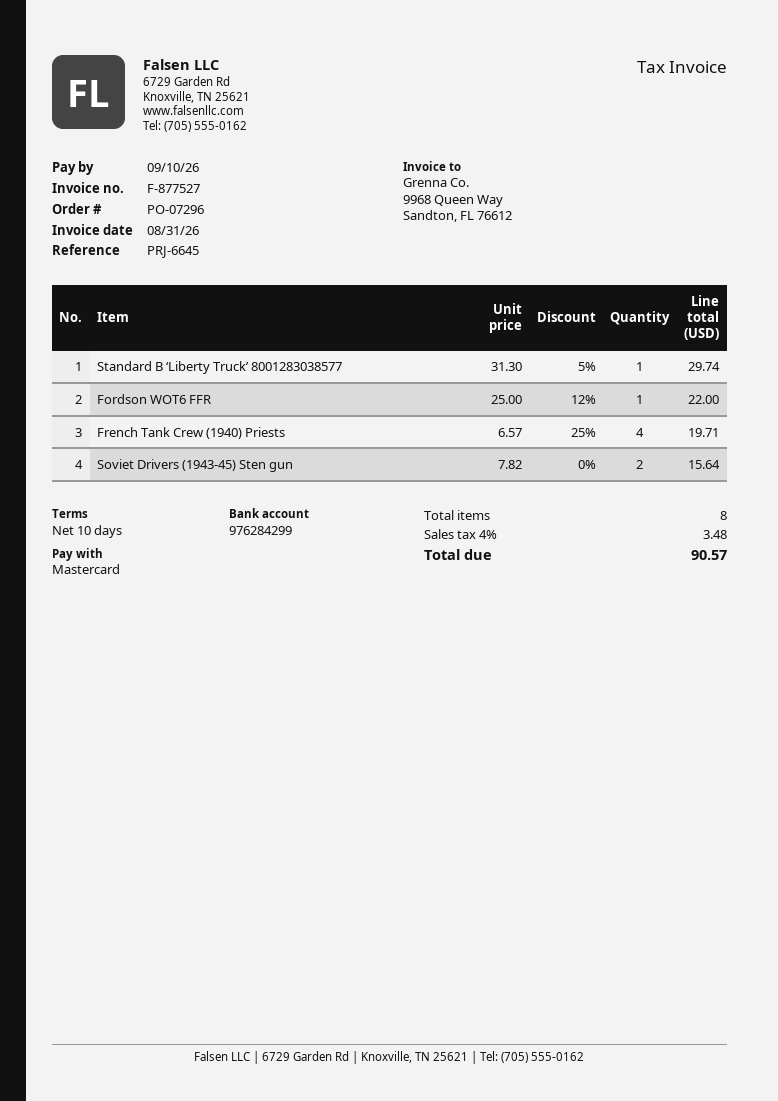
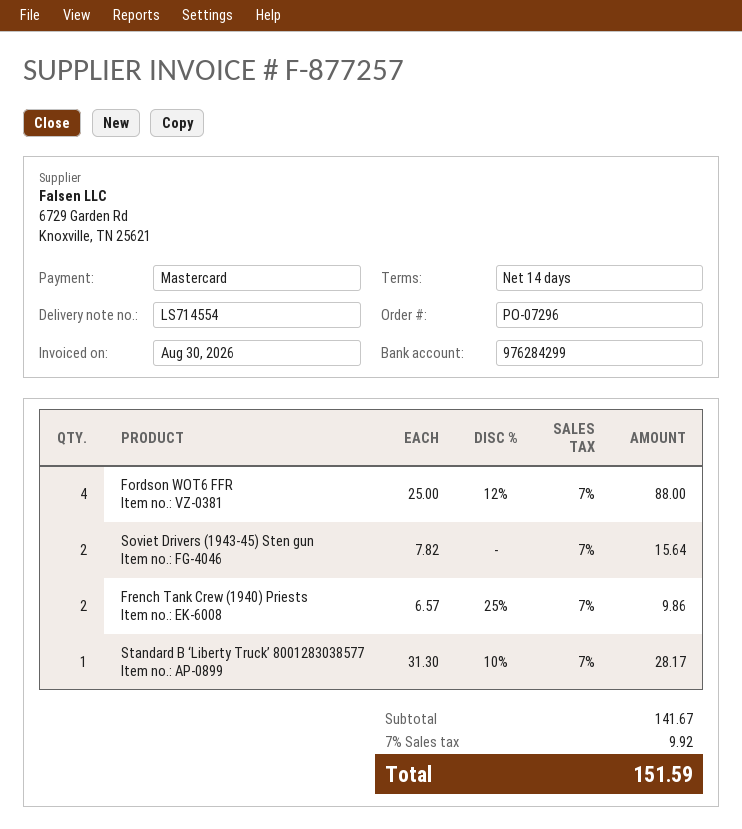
invoice number: F-877527 -> F-877257
invoice date: 2026-08-31 -> 2026-08-30
payment terms: 10 days -> 14 days
Standard B ‘Liberty Truck’ 8001283038577: 1 x 31.30 - 5% = 29.74 -> 1 x 31.30 - 10% = 28.17
Fordson WOT6 FFR: 1 x 25.00 - 12% = 22.00 -> 4 x 25.00 - 12% = 88.00
French Tank Crew (1940) Priests: 4 x 6.57 - 25% = 19.71 -> 2 x 6.57 - 25% = 9.86
tax: 4% = 3.48 -> 7% = 9.92
total: 90.57 -> 151.59

